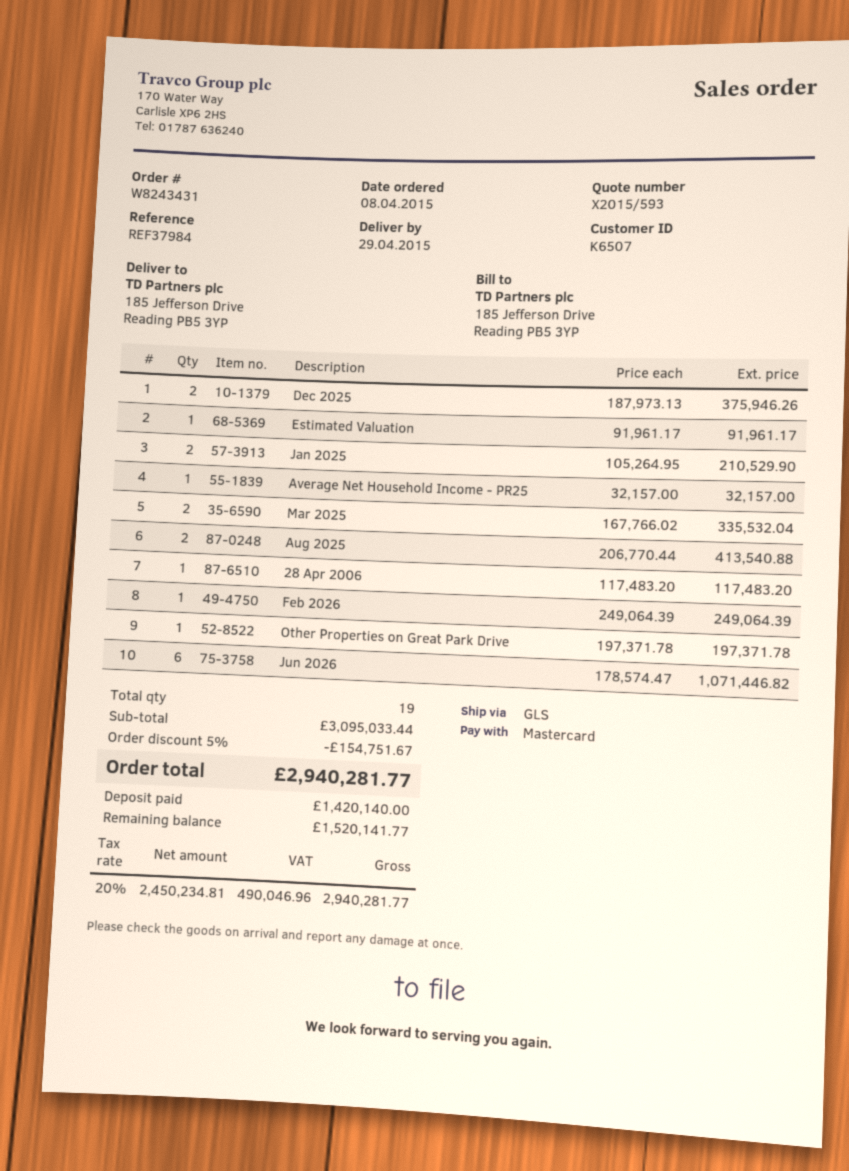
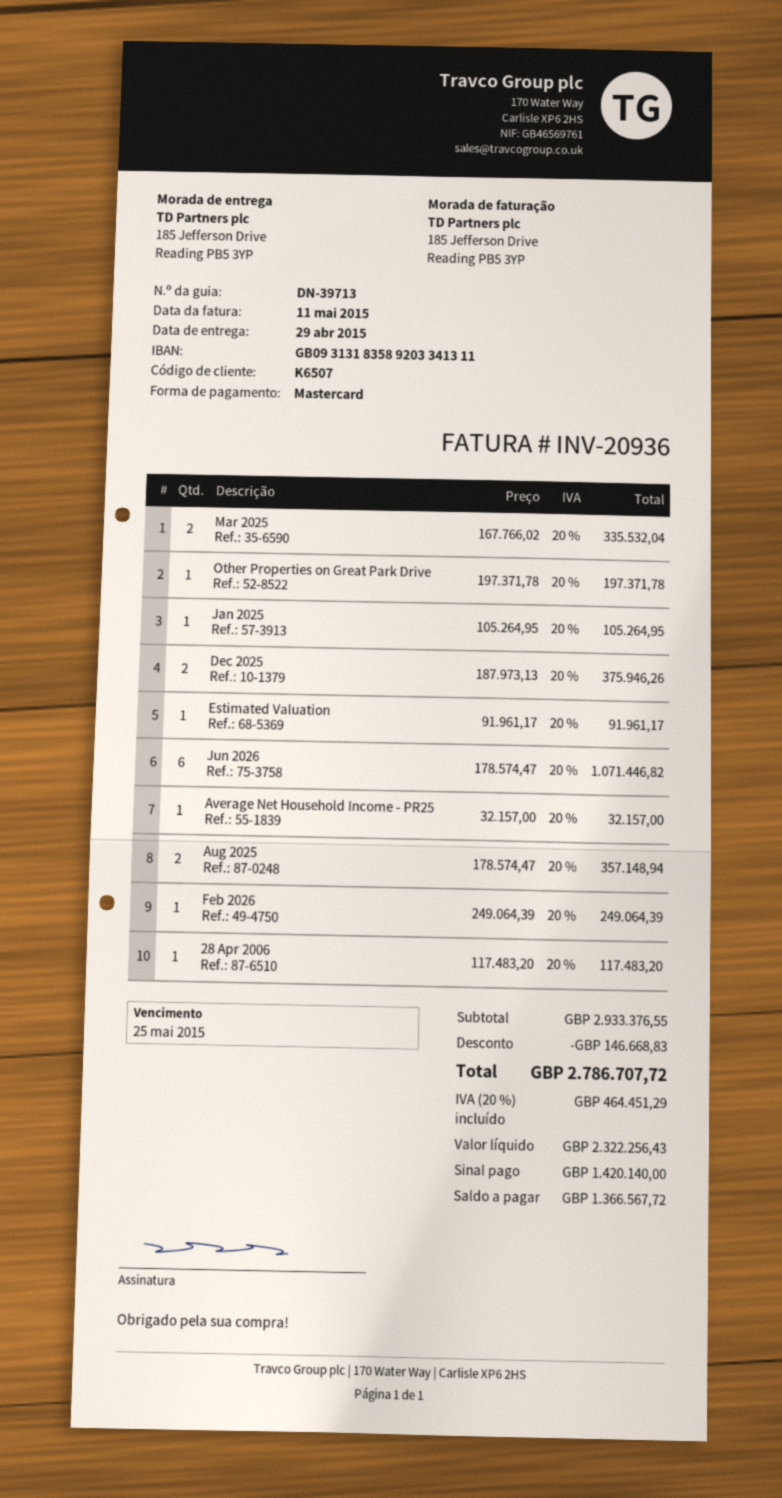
Jan 2025: 2 x 105264.95 = 210529.90 -> 1 x 105264.95 = 105264.95
Aug 2025: 2 x 206770.44 = 413540.88 -> 2 x 178574.47 = 357148.94
subtotal: 3095033.44 -> 2933376.55
discount: 154751.67 -> 146668.83
net: 2450234.81 -> 2322256.43
tax: 20% = 490046.96 -> 20% = 464451.29
total: 2940281.77 -> 2786707.72
balance: 1520141.77 -> 1366567.72

